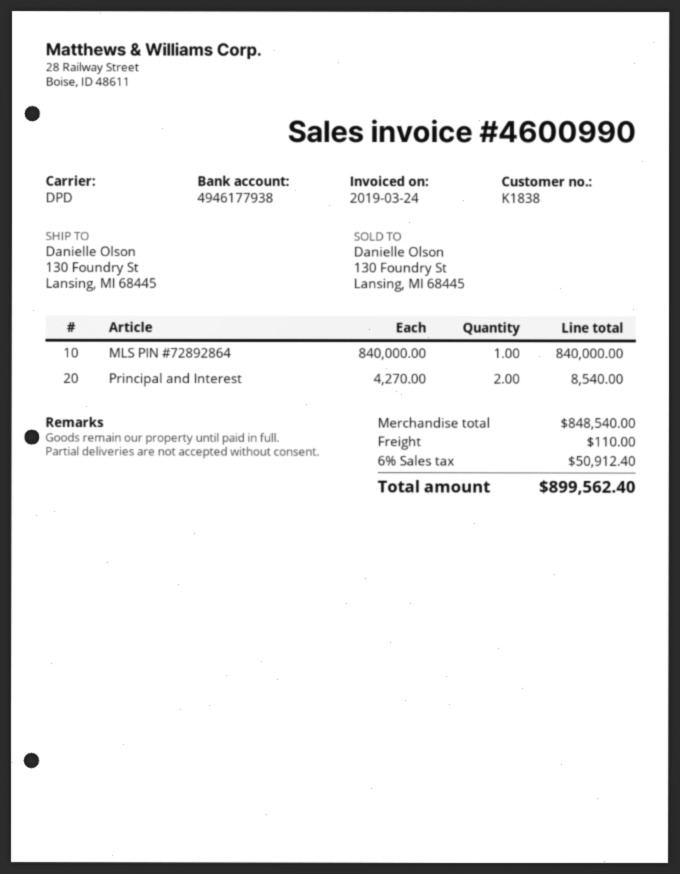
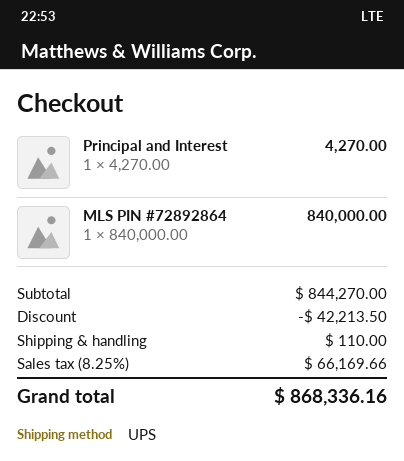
shipping method: DPD -> UPS
Principal and Interest: 2 x 4270.00 = 8540.00 -> 1 x 4270.00 = 4270.00
subtotal: 848540.00 -> 844270.00
discount: none -> 42213.50
tax: 6% = 50912.40 -> 8.25% = 66169.66
total: 899562.40 -> 868336.16

